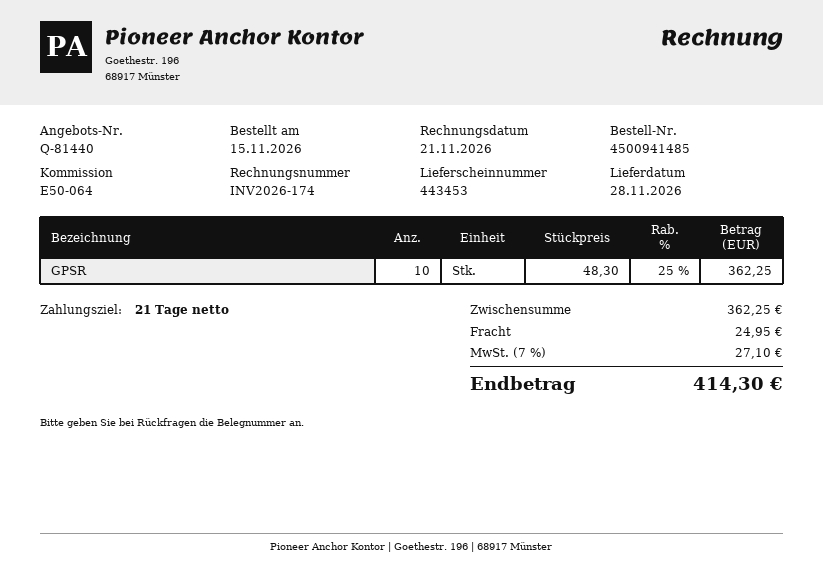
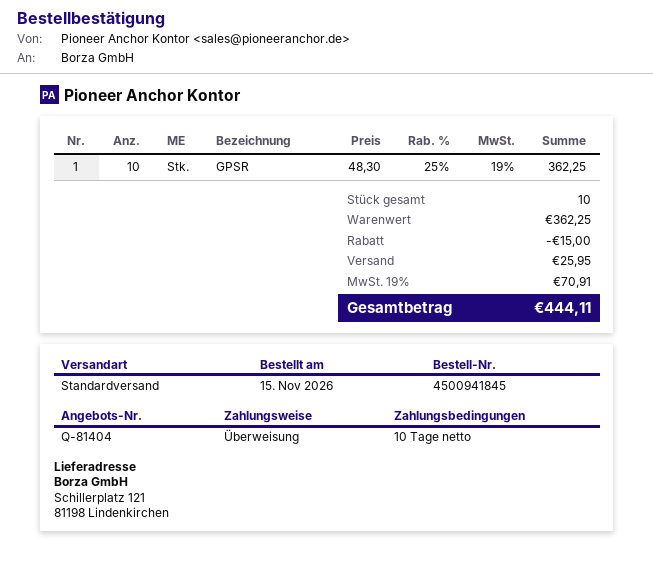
quote number: Q-81440 -> Q-81404
order number: 4500941485 -> 4500941845
payment terms: 21 days -> 10 days
discount: none -> 15.00
shipping: 24.95 -> 25.95
tax: 7% = 27.10 -> 19% = 70.91
total: 414.30 -> 444.11

